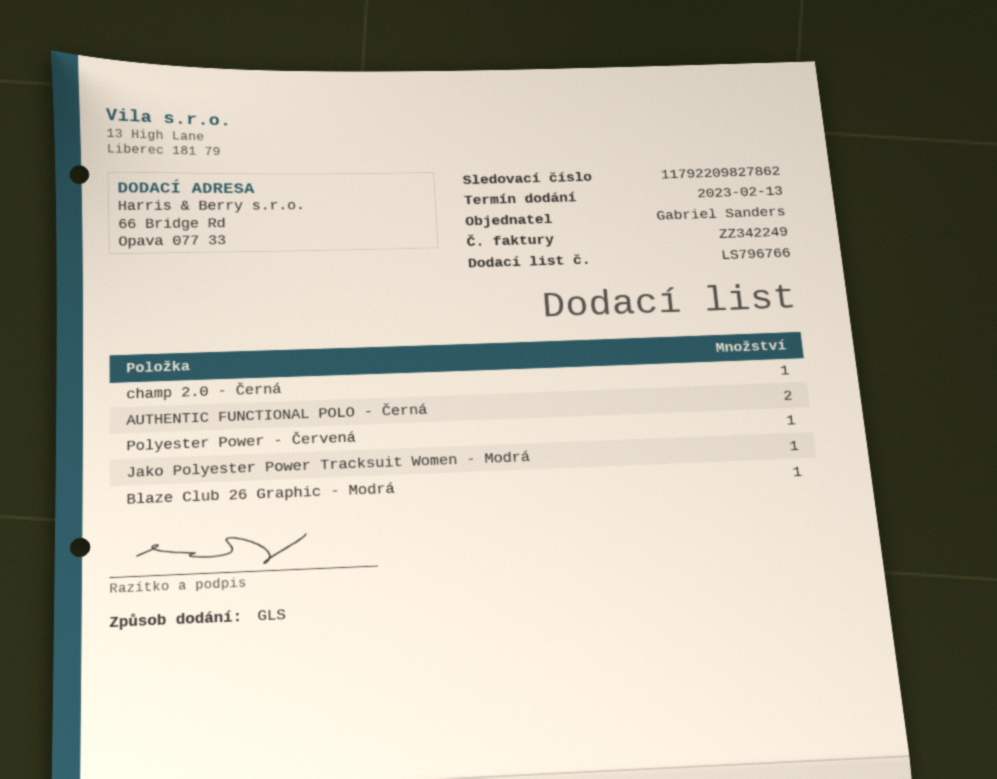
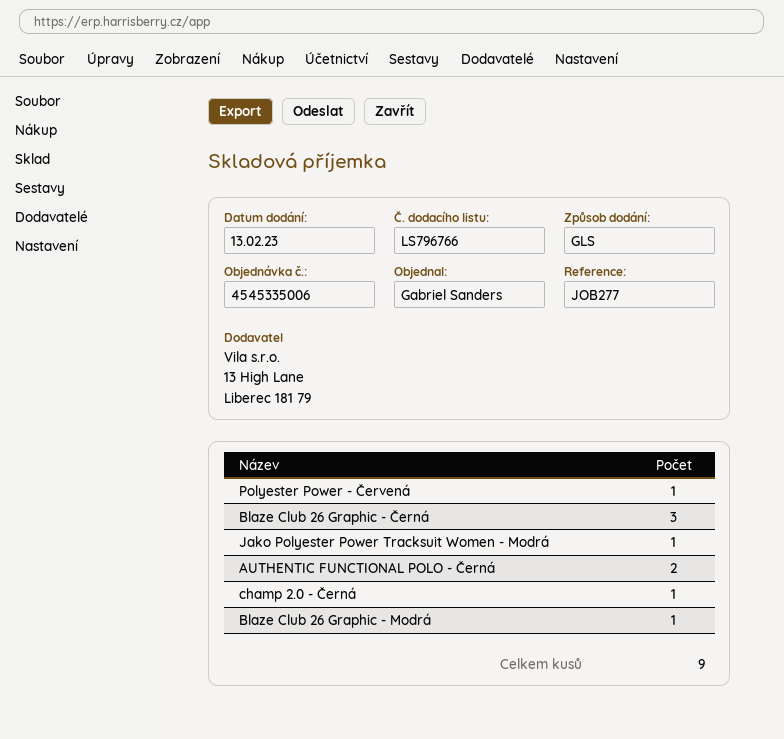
Blaze Club 26 Graphic - Černá: none -> 3

